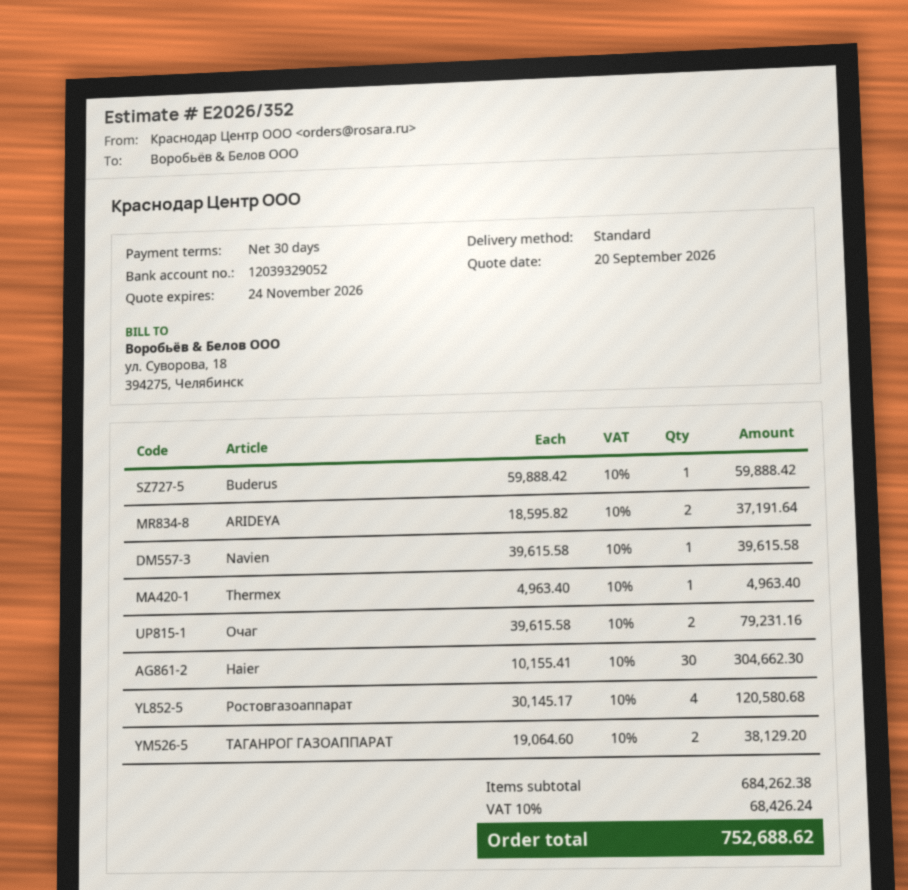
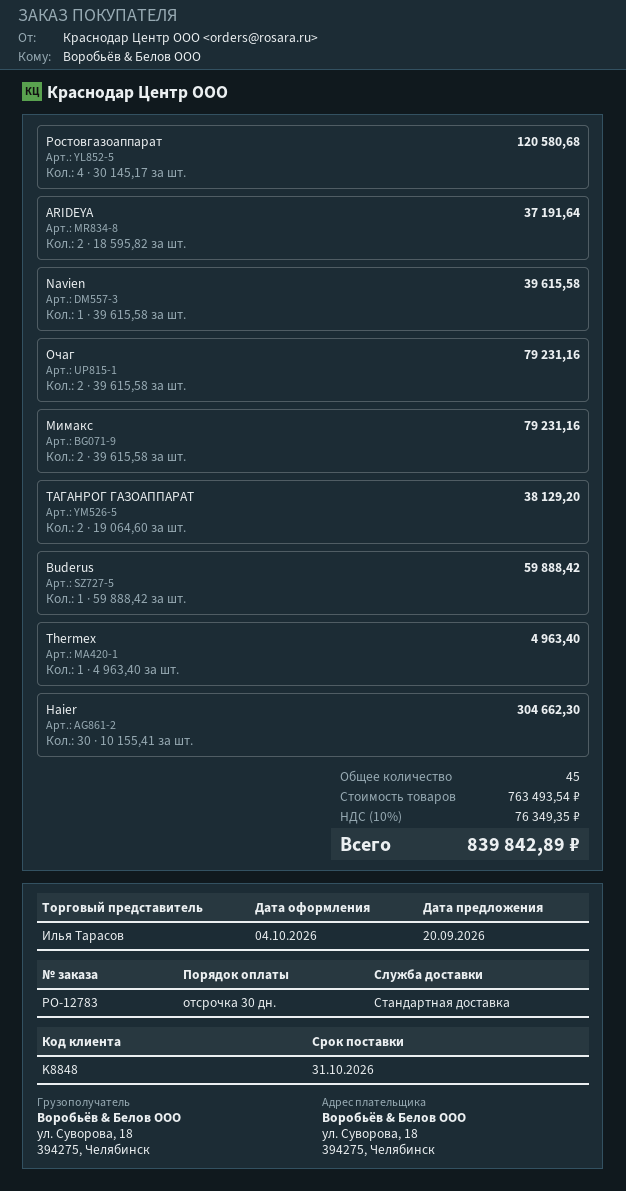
Мимакс: none -> 2 x 39615.58 = 79231.16
subtotal: 684262.38 -> 763493.54
tax: 10% = 68426.24 -> 10% = 76349.35
total: 752688.62 -> 839842.89

